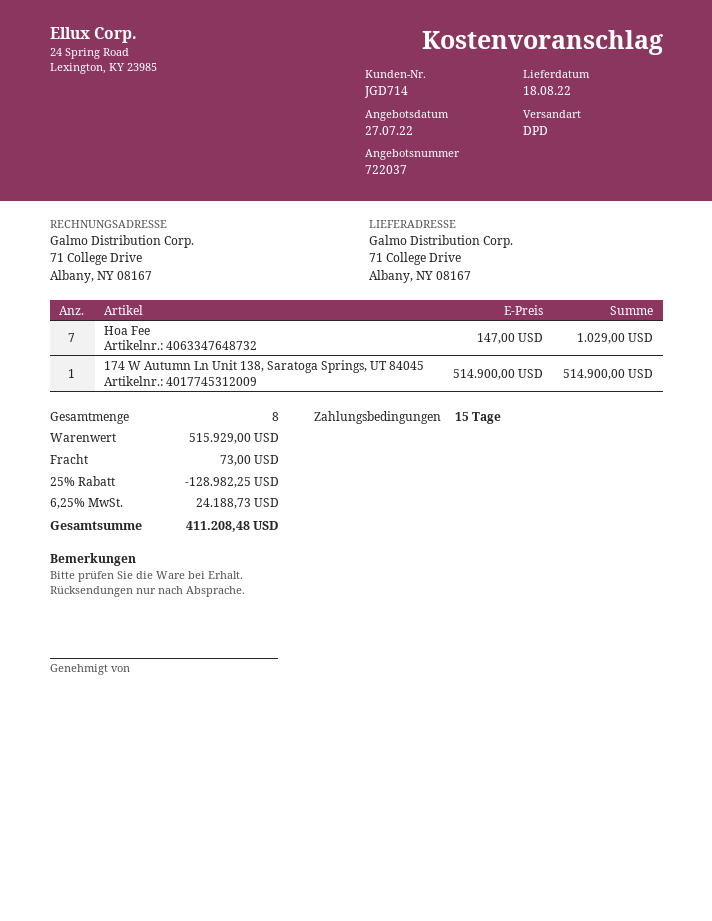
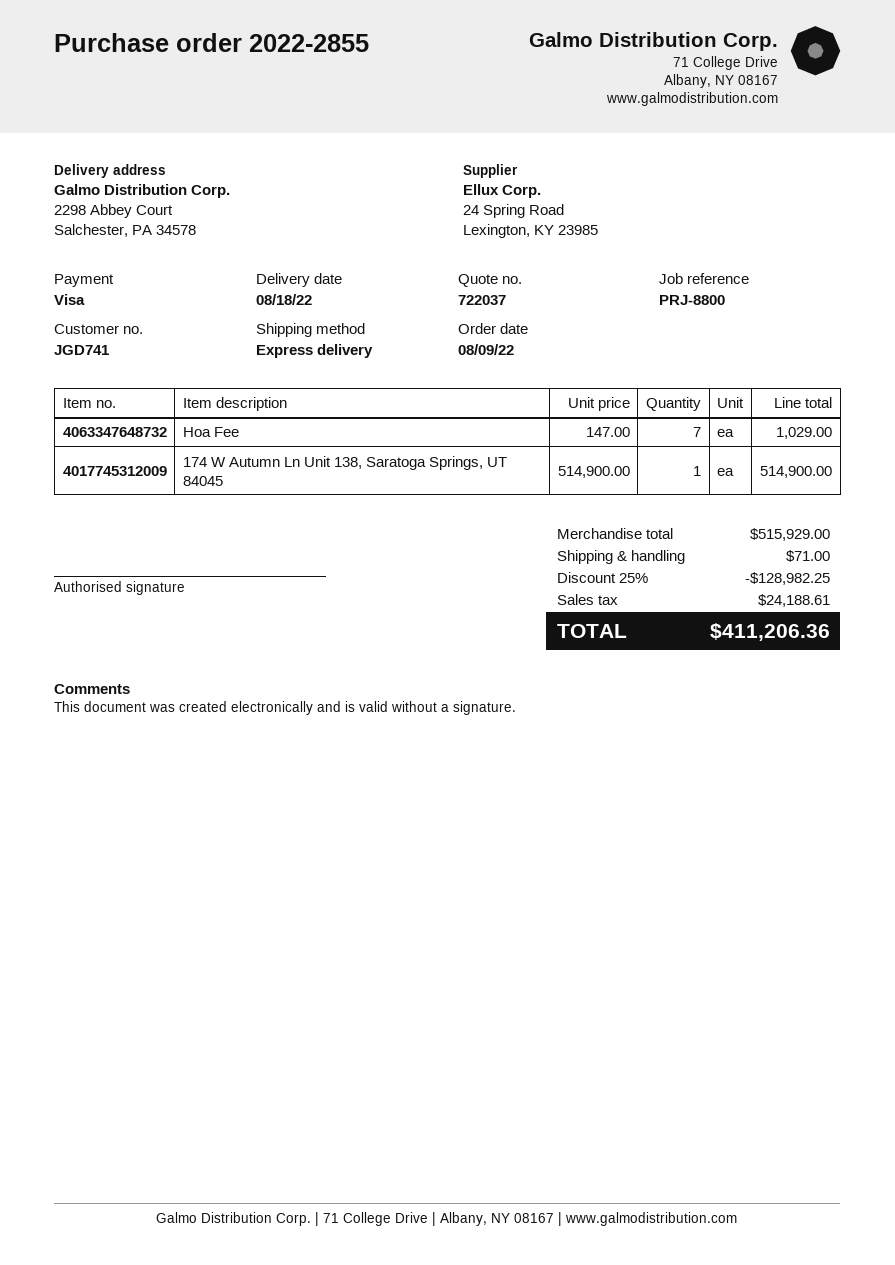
customer number: JGD714 -> JGD741
shipping method: DPD -> express
ship to: 71 College Drive, Albany, NY 08167 -> 2298 Abbey Court, Salchester, PA 34578
shipping: 73.00 -> 71.00
tax: 24188.73 -> 24188.61
total: 411208.48 -> 411206.36

